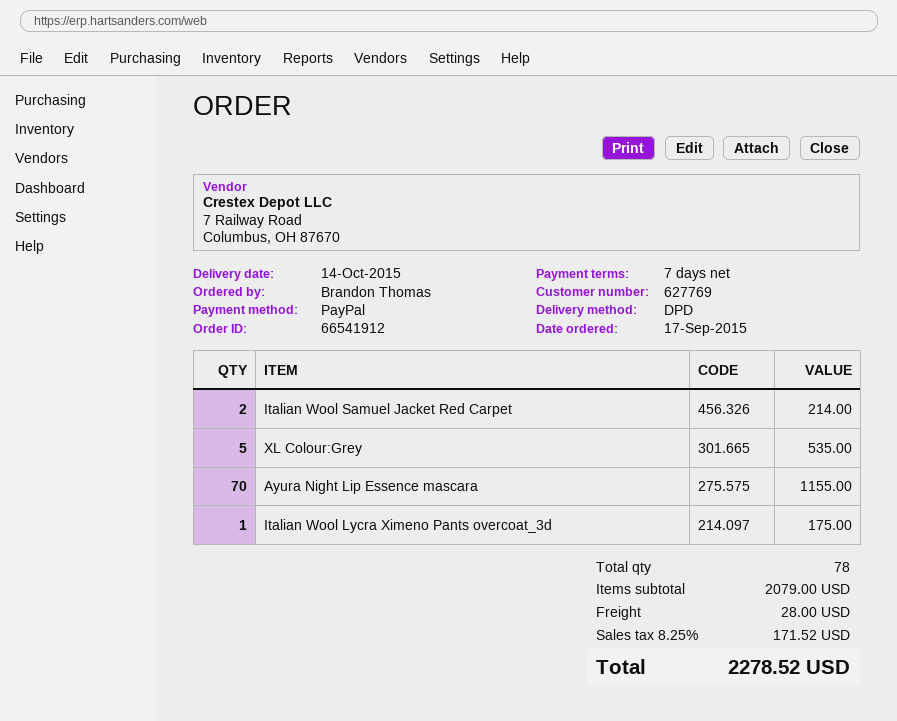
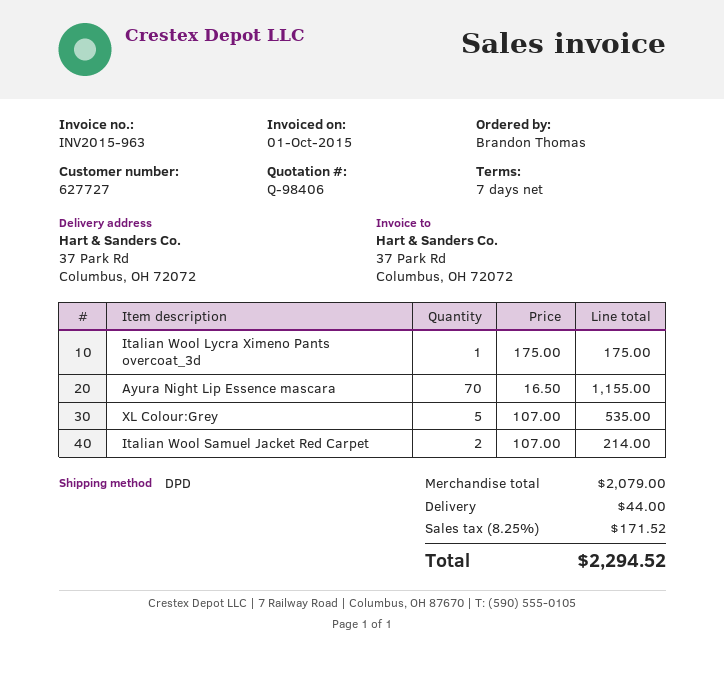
customer number: 627769 -> 627727
shipping: 28.00 -> 44.00
total: 2278.52 -> 2294.52

